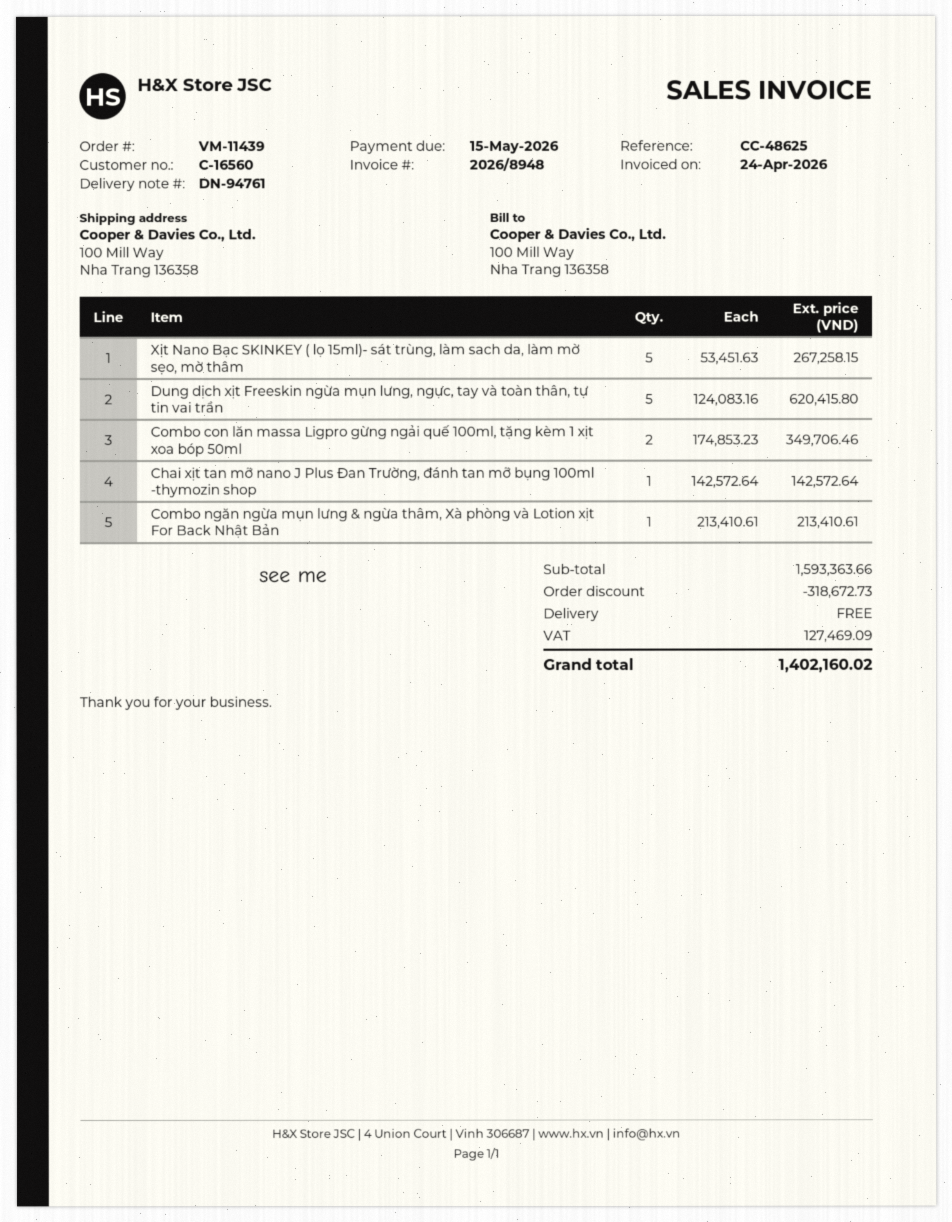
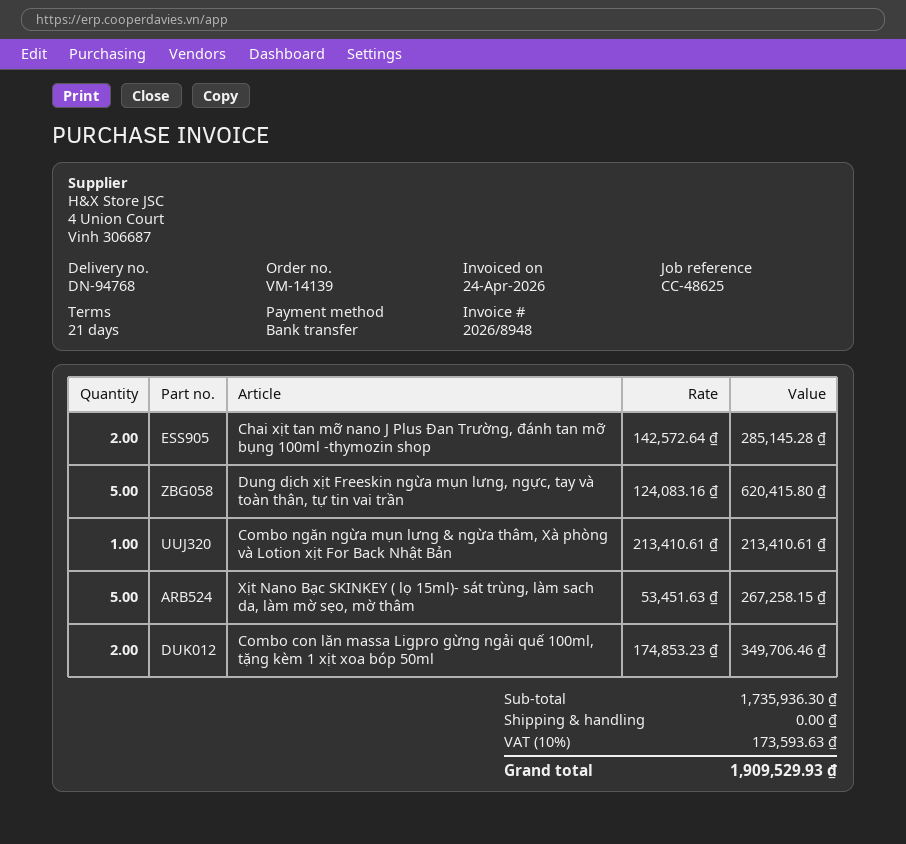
order number: VM-11439 -> VM-14139
delivery note number: DN-94761 -> DN-94768
Chai xịt tan mỡ nano J Plus Đan Trường, đánh tan mỡ bụng 100ml -thymozin shop: 1 x 142572.64 = 142572.64 -> 2 x 142572.64 = 285145.28
subtotal: 1593363.66 -> 1735936.30
discount: 318672.73 -> none
tax: 127469.09 -> 173593.63
total: 1402160.02 -> 1909529.93

